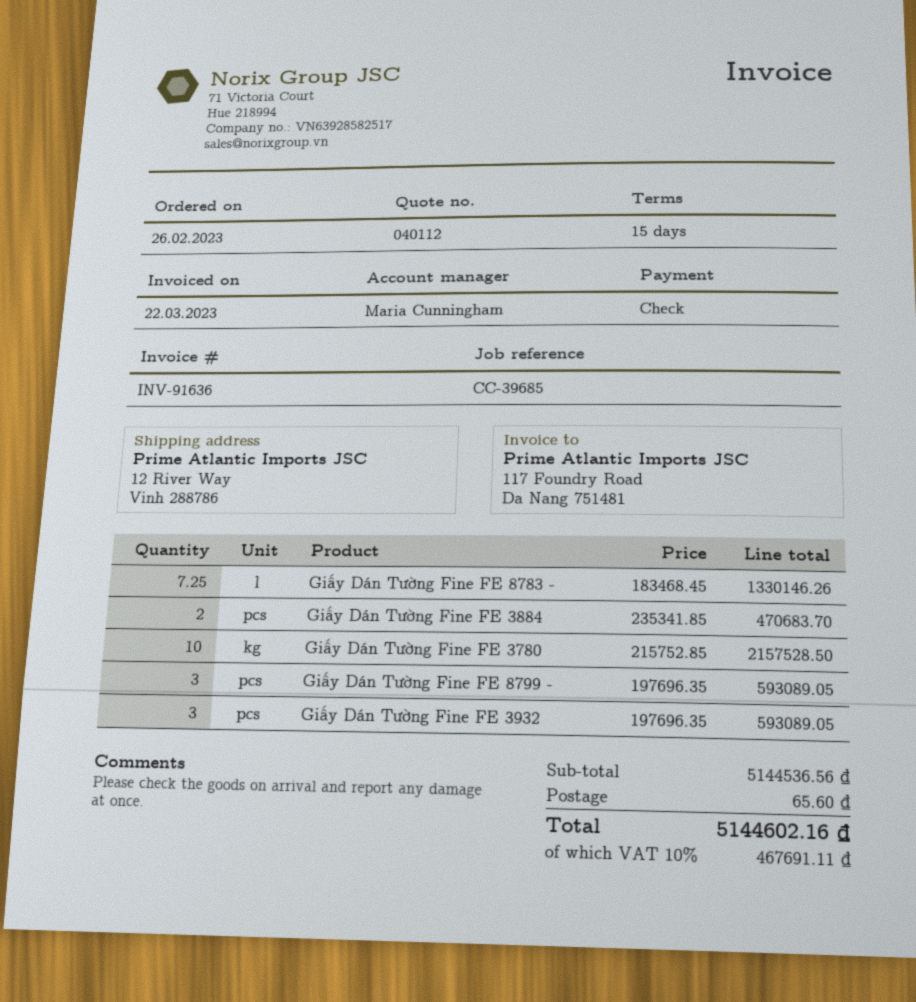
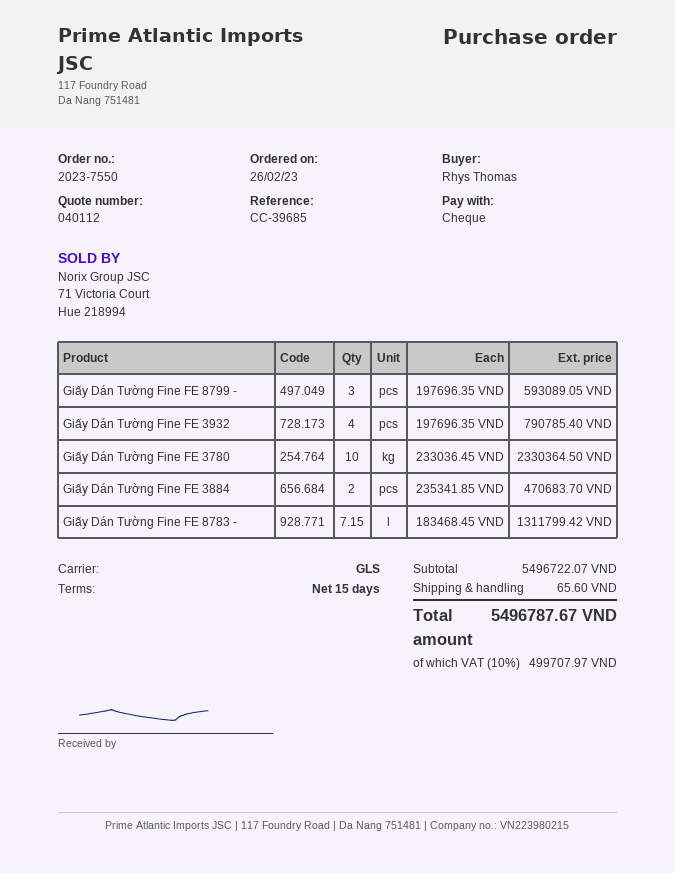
Giấy Dán Tường Fine FE 8783 -: 7.25 x 183468.45 = 1330146.26 -> 7.15 x 183468.45 = 1311799.42
Giấy Dán Tường Fine FE 3780: 10 x 215752.85 = 2157528.50 -> 10 x 233036.45 = 2330364.50
Giấy Dán Tường Fine FE 3932: 3 x 197696.35 = 593089.05 -> 4 x 197696.35 = 790785.40
subtotal: 5144536.56 -> 5496722.07
tax: 10% = 467691.11 -> 10% = 499707.97
total: 5144602.16 -> 5496787.67

